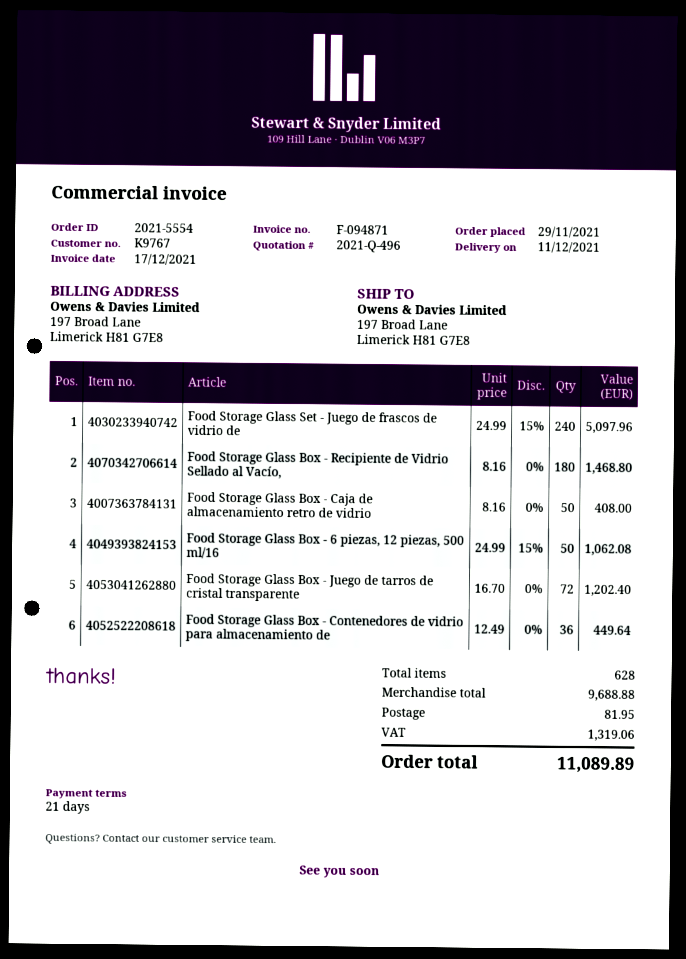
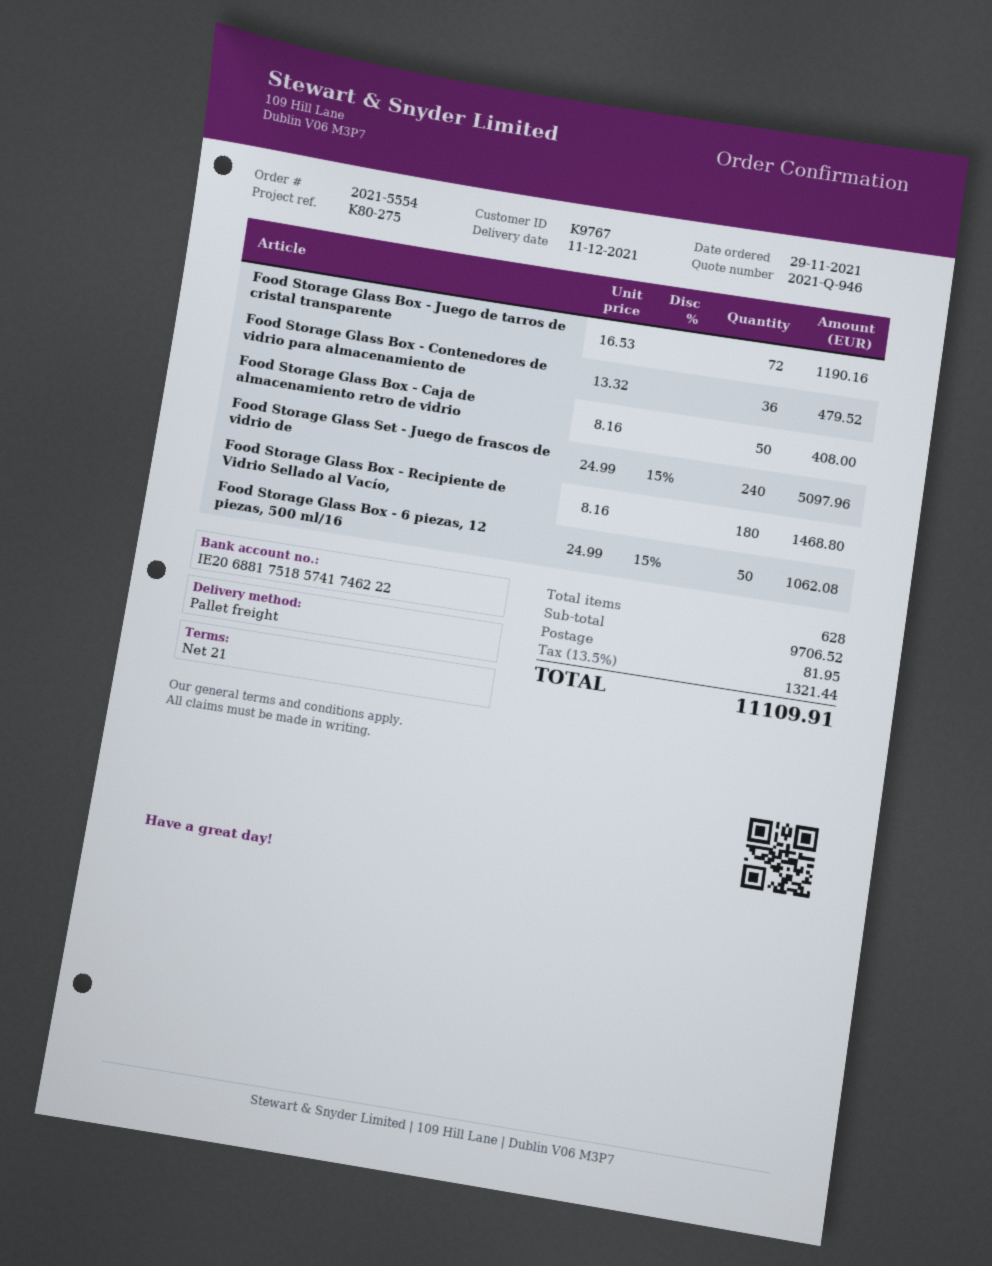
quote number: 2021-Q-496 -> 2021-Q-946
Food Storage Glass Box - Juego de tarros de cristal transparente: 72 x 16.70 = 1202.40 -> 72 x 16.53 = 1190.16
Food Storage Glass Box - Contenedores de vidrio para almacenamiento de: 36 x 12.49 = 449.64 -> 36 x 13.32 = 479.52
subtotal: 9688.88 -> 9706.52
tax: 1319.06 -> 1321.44
total: 11089.89 -> 11109.91

